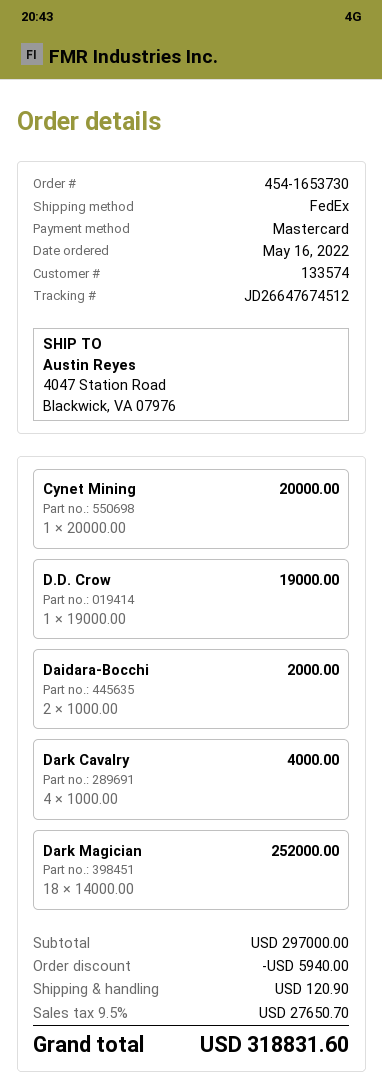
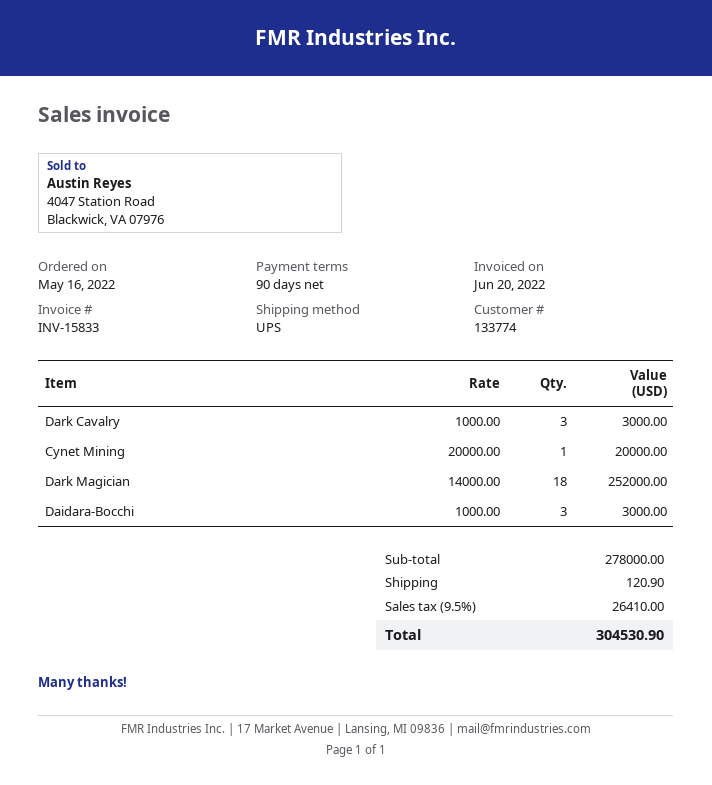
customer number: 133574 -> 133774
shipping method: FedEx -> UPS
D.D. Crow: 1 x 19000.00 = 19000.00 -> none
Daidara-Bocchi: 2 x 1000.00 = 2000.00 -> 3 x 1000.00 = 3000.00
Dark Cavalry: 4 x 1000.00 = 4000.00 -> 3 x 1000.00 = 3000.00
subtotal: 297000.00 -> 278000.00
discount: 5940.00 -> none
tax: 9.5% = 27650.70 -> 9.5% = 26410.00
total: 318831.60 -> 304530.90

